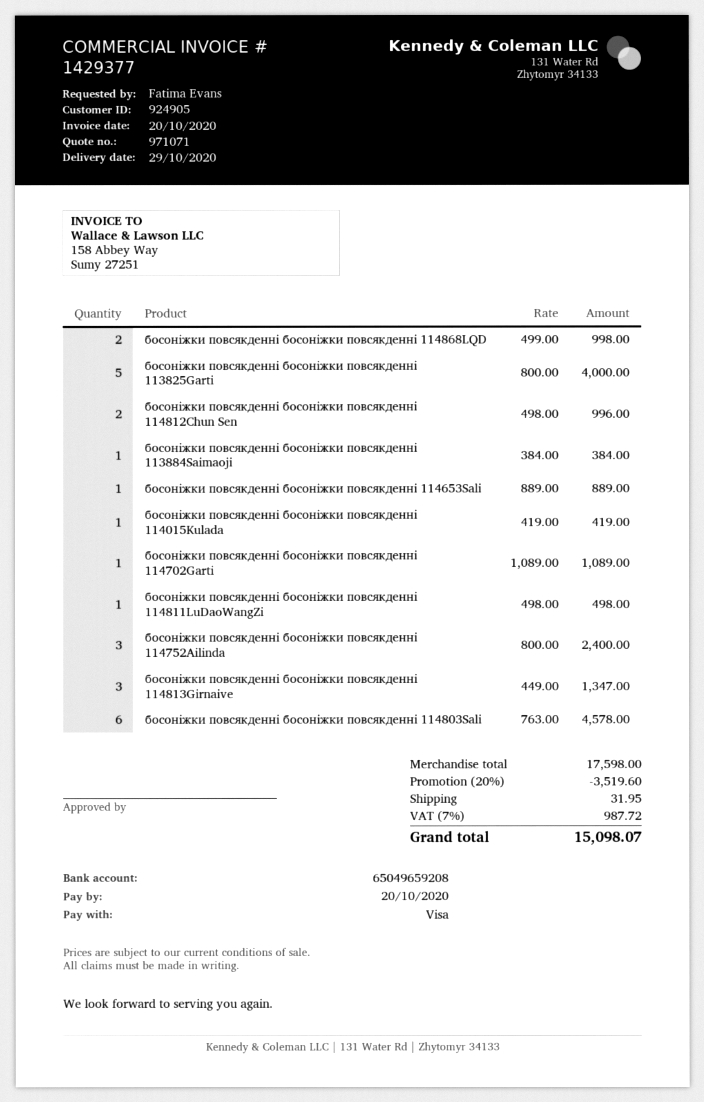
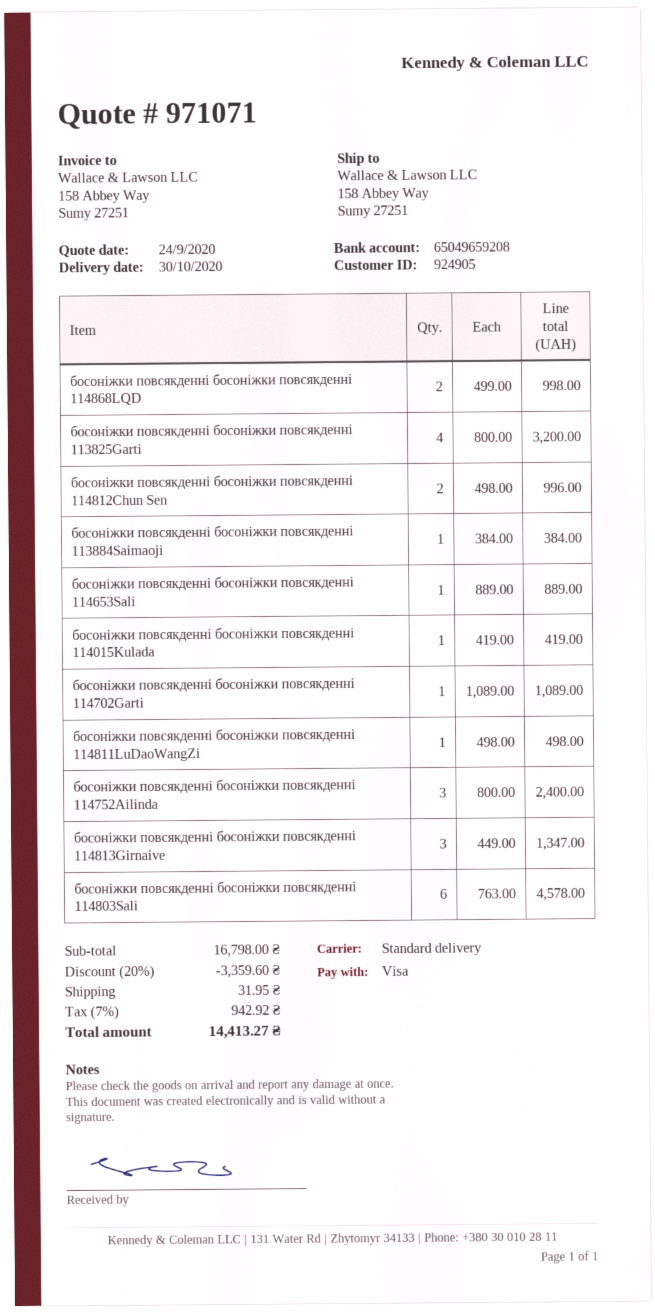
delivery date: 2020-10-29 -> 2020-10-30
босоніжки повсякденні босоніжки повсякденні 113825Garti: 5 x 800.00 = 4000.00 -> 4 x 800.00 = 3200.00
subtotal: 17598.00 -> 16798.00
discount: 20% = 3519.60 -> 20% = 3359.60
tax: 7% = 987.72 -> 7% = 942.92
total: 15098.07 -> 14413.27

